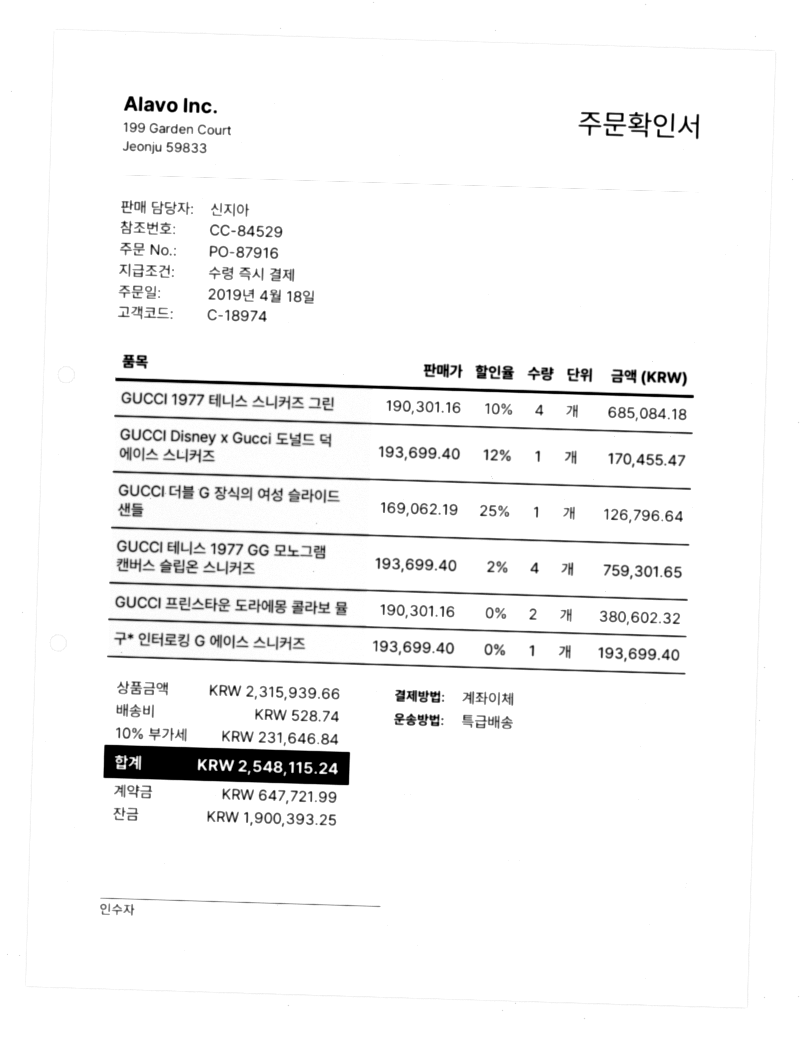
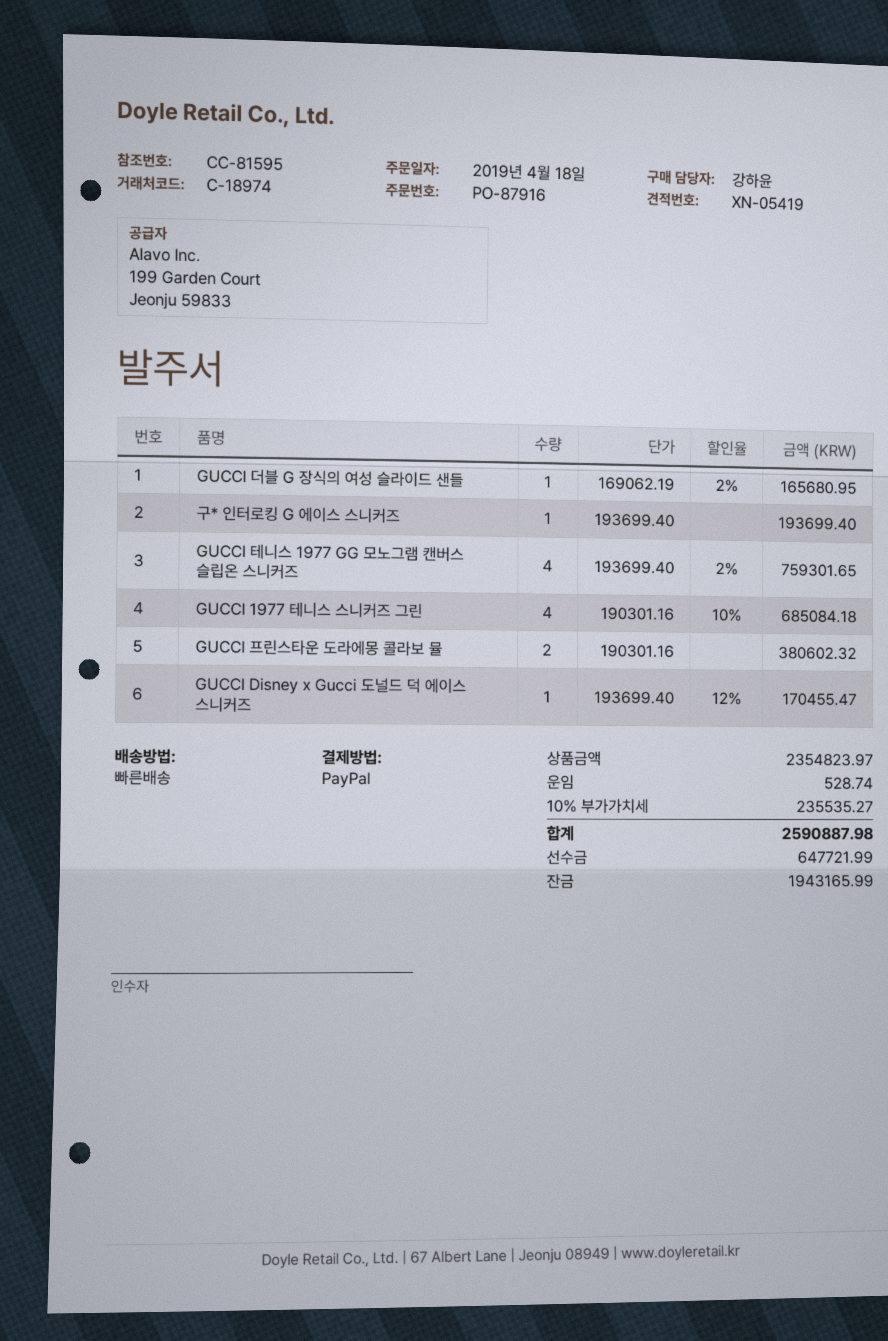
reference: CC-84529 -> CC-81595
payment method: bank transfer -> PayPal
GUCCI 더블 G 장식의 여성 슬라이드 샌들: 1 x 169062.19 - 25% = 126796.64 -> 1 x 169062.19 - 2% = 165680.95
subtotal: 2315939.66 -> 2354823.97
tax: 10% = 231646.84 -> 10% = 235535.27
total: 2548115.24 -> 2590887.98
balance: 1900393.25 -> 1943165.99

